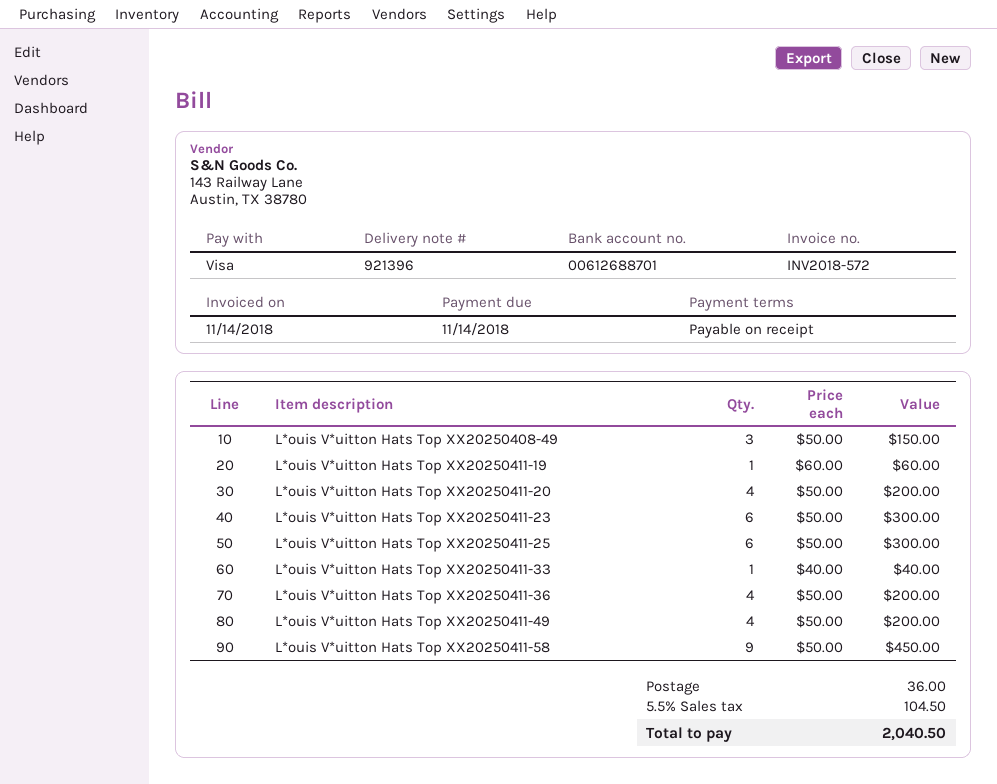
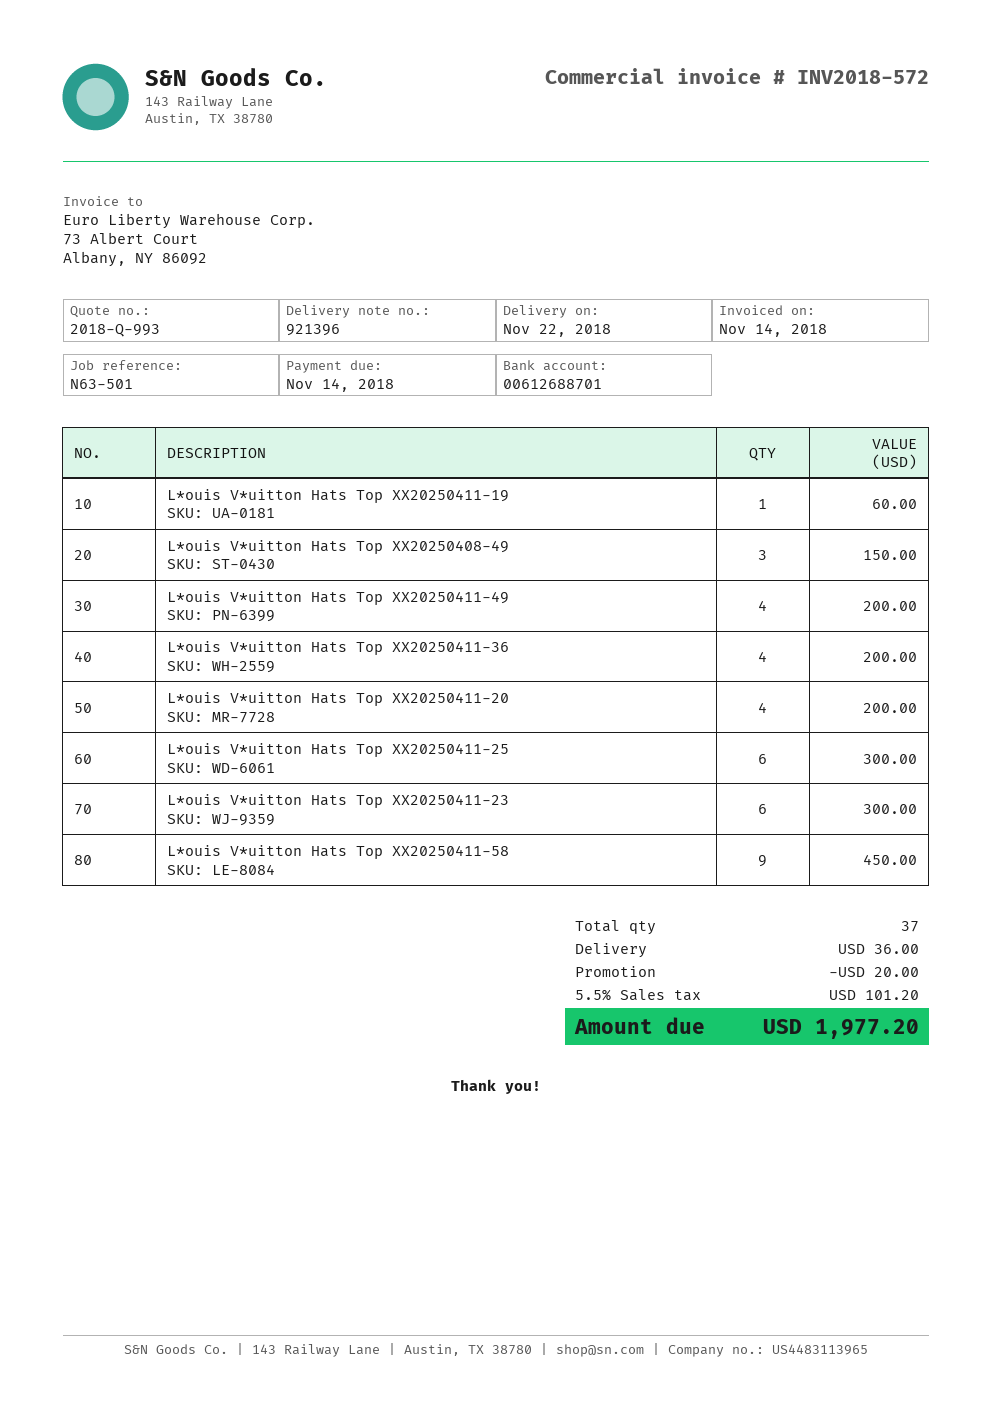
L*ouis V*uitton Hats Top XX20250411-33: 1 for 40.00 -> none
discount: none -> 20.00
tax: 5.5% = 104.50 -> 5.5% = 101.20
total: 2040.50 -> 1977.20

